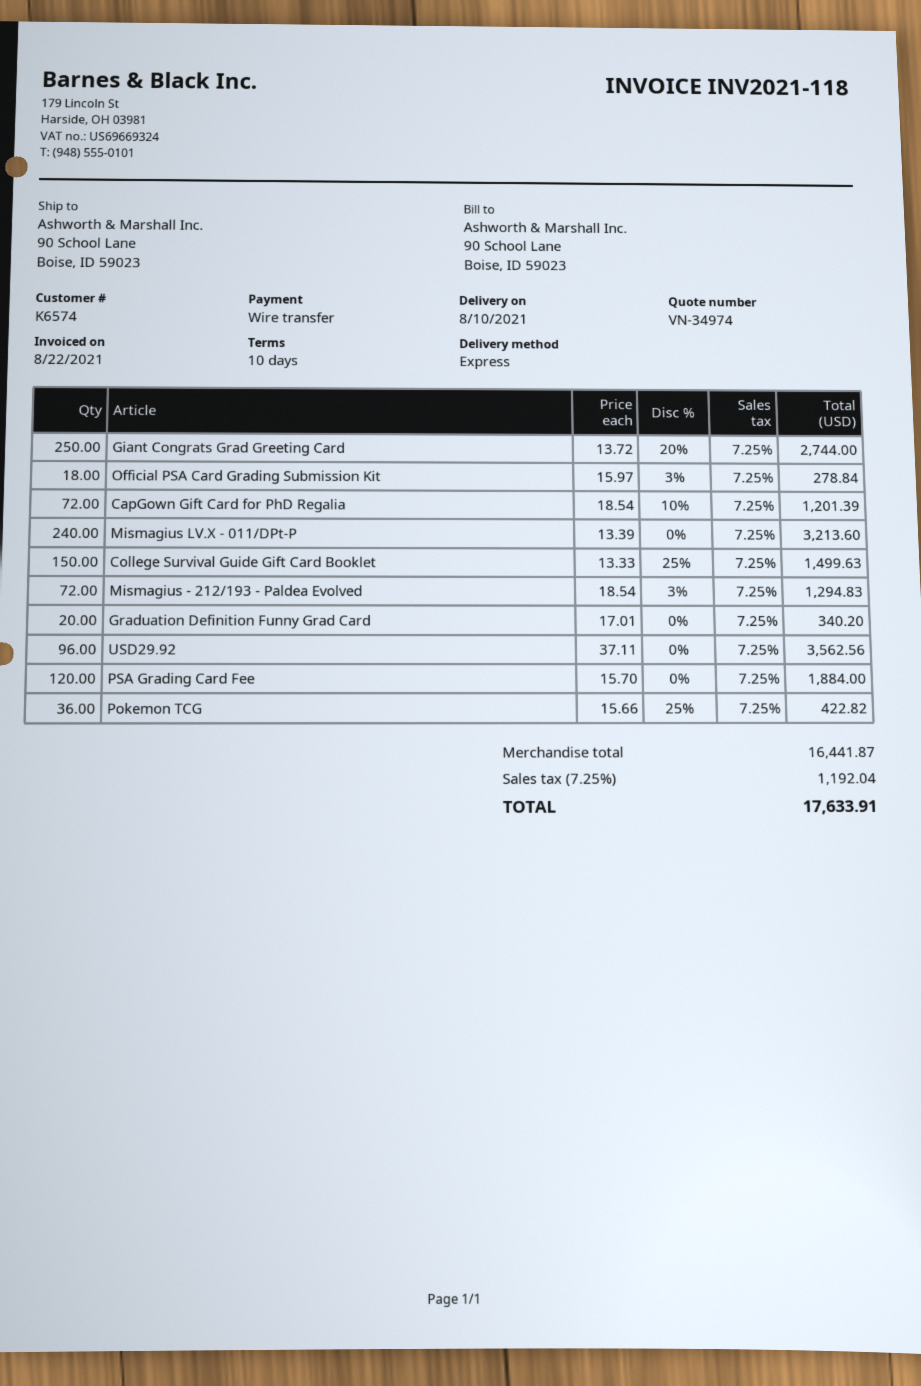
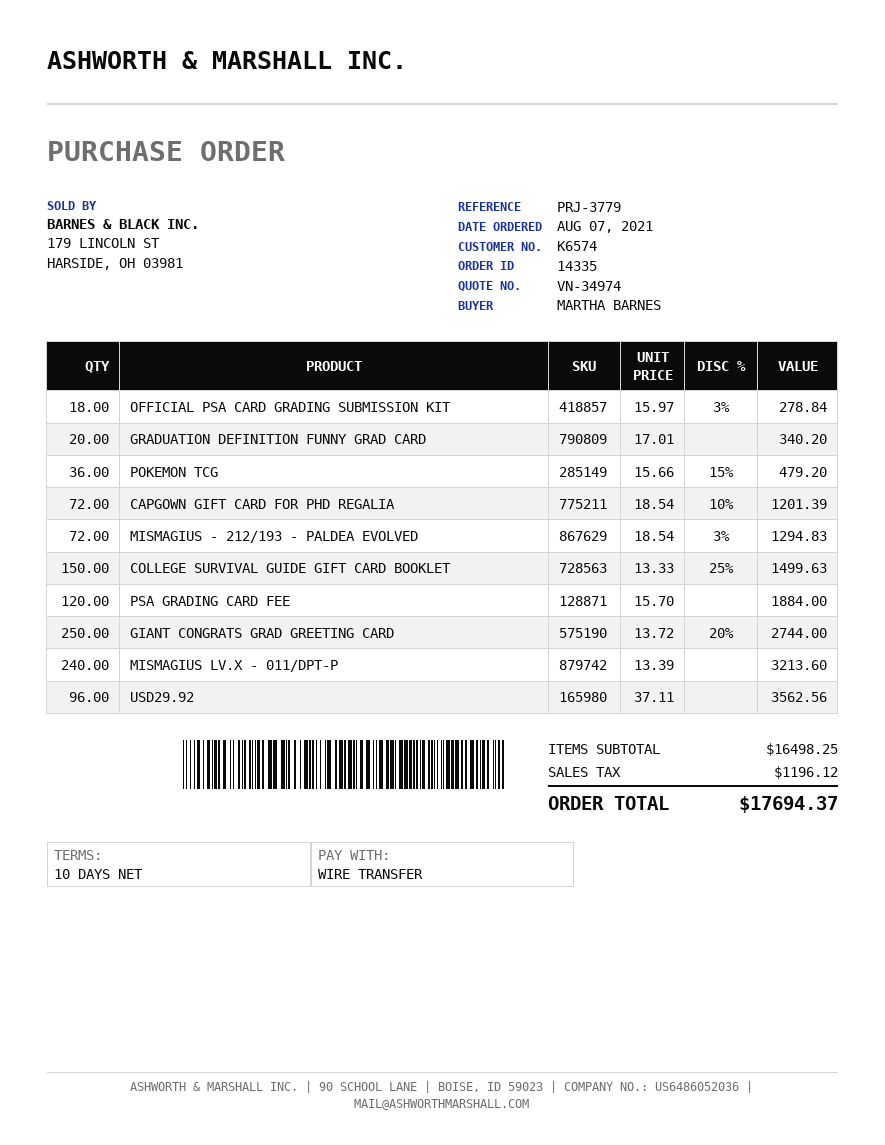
Pokemon TCG: 36 x 15.66 - 25% = 422.82 -> 36 x 15.66 - 15% = 479.20
subtotal: 16441.87 -> 16498.25
tax: 1192.04 -> 1196.12
total: 17633.91 -> 17694.37

